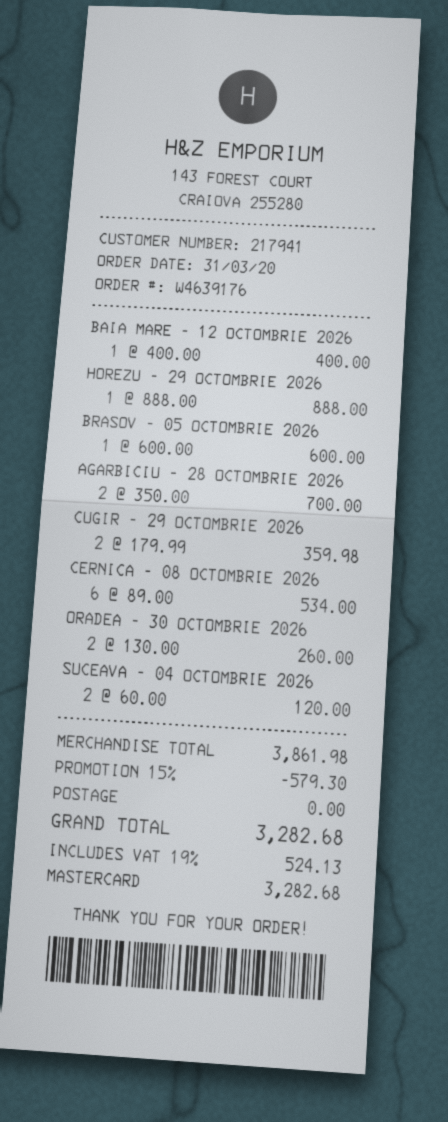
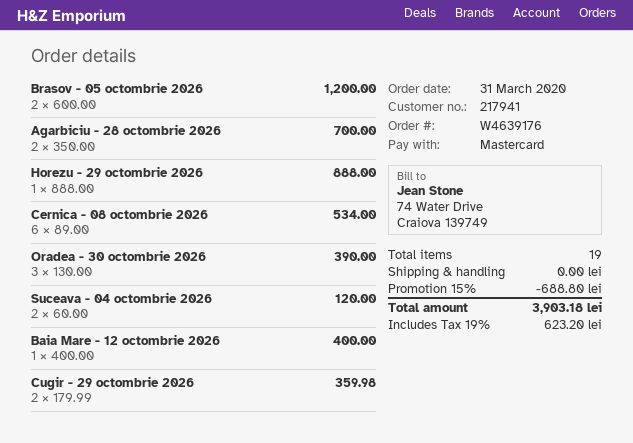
BRASOV - 05 OCTOMBRIE 2026: 1 x 600.00 = 600.00 -> 2 x 600.00 = 1200.00
ORADEA - 30 OCTOMBRIE 2026: 2 x 130.00 = 260.00 -> 3 x 130.00 = 390.00
discount: 15% = 579.30 -> 15% = 688.80
tax: 19% = 524.13 -> 19% = 623.20
total: 3282.68 -> 3903.18

